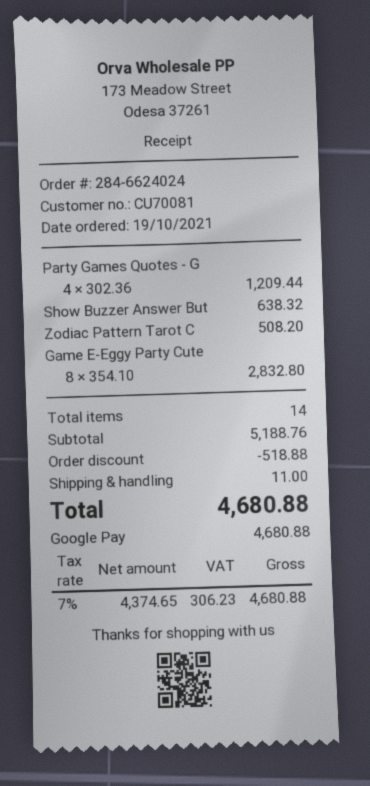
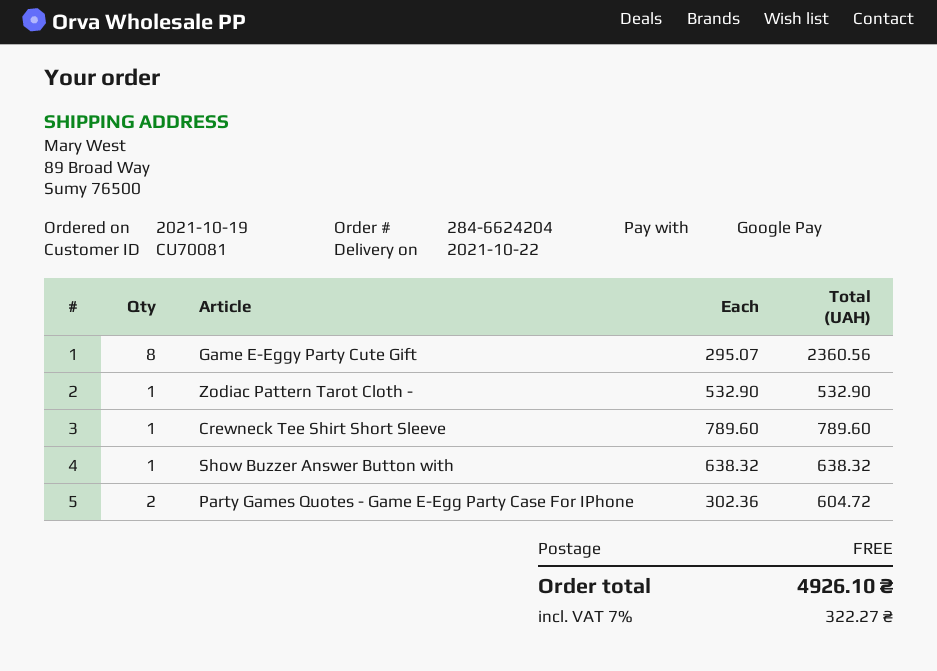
order number: 284-6624024 -> 284-6624204
Party Games Quotes - G: 4 x 302.36 = 1209.44 -> 2 x 302.36 = 604.72
Zodiac Pattern Tarot C: 1 x 508.20 = 508.20 -> 1 x 532.90 = 532.90
Game E-Eggy Party Cute: 8 x 354.10 = 2832.80 -> 8 x 295.07 = 2360.56
Crewneck Tee Shirt Short Sleeve: none -> 1 x 789.60 = 789.60
discount: 518.88 -> none
shipping: 11.00 -> 0.00
tax: 7% = 306.23 -> 7% = 322.27
total: 4680.88 -> 4926.10

